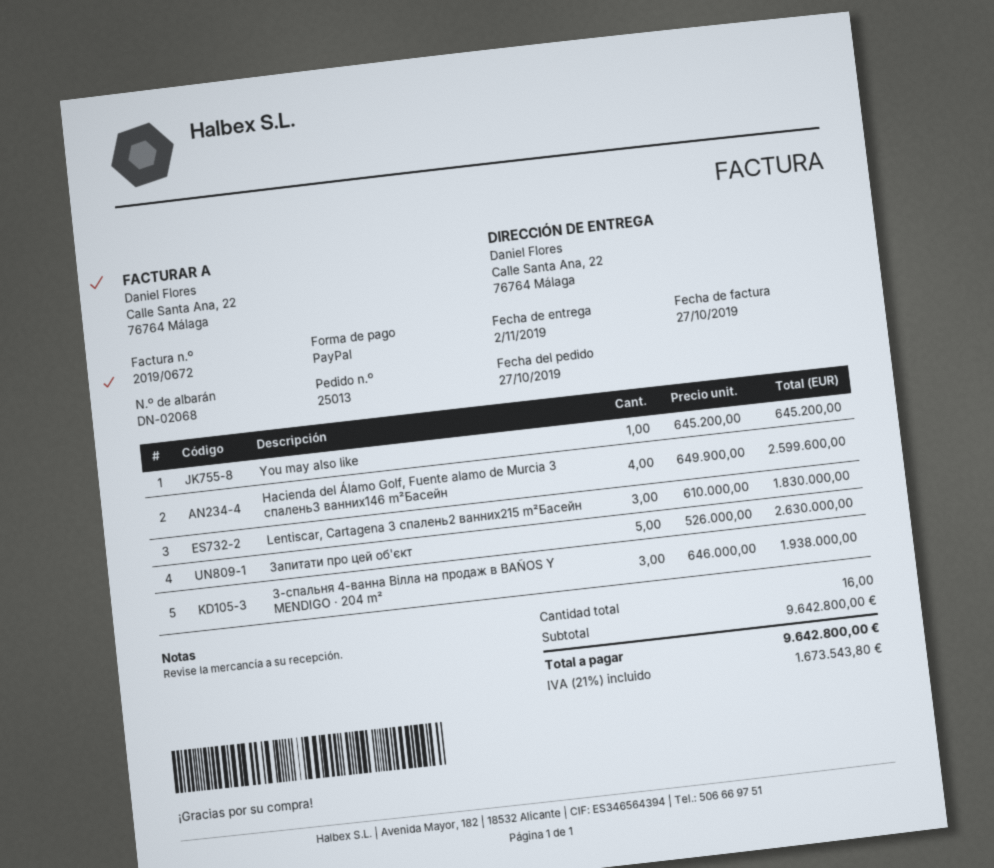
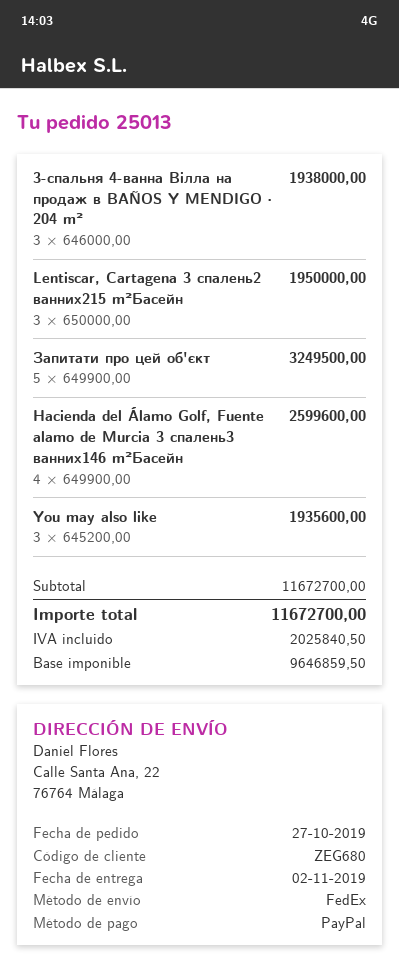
You may also like: 1 x 645200.00 = 645200.00 -> 3 x 645200.00 = 1935600.00
Lentiscar, Cartagena 3 спалень2 ванних215 m²Басейн: 3 x 610000.00 = 1830000.00 -> 3 x 650000.00 = 1950000.00
Запитати про цей об'єкт: 5 x 526000.00 = 2630000.00 -> 5 x 649900.00 = 3249500.00
subtotal: 9642800.00 -> 11672700.00
tax: 1673543.80 -> 2025840.50
total: 9642800.00 -> 11672700.00

